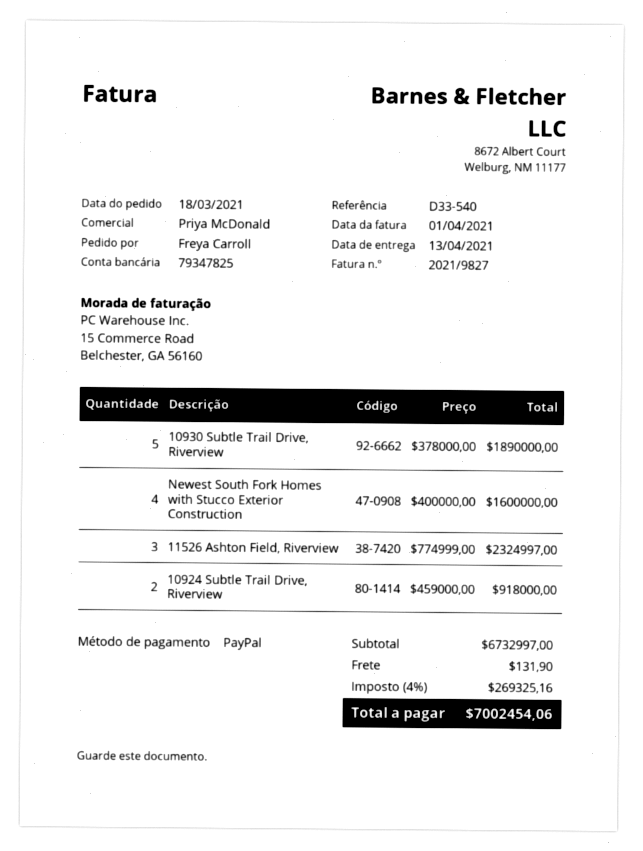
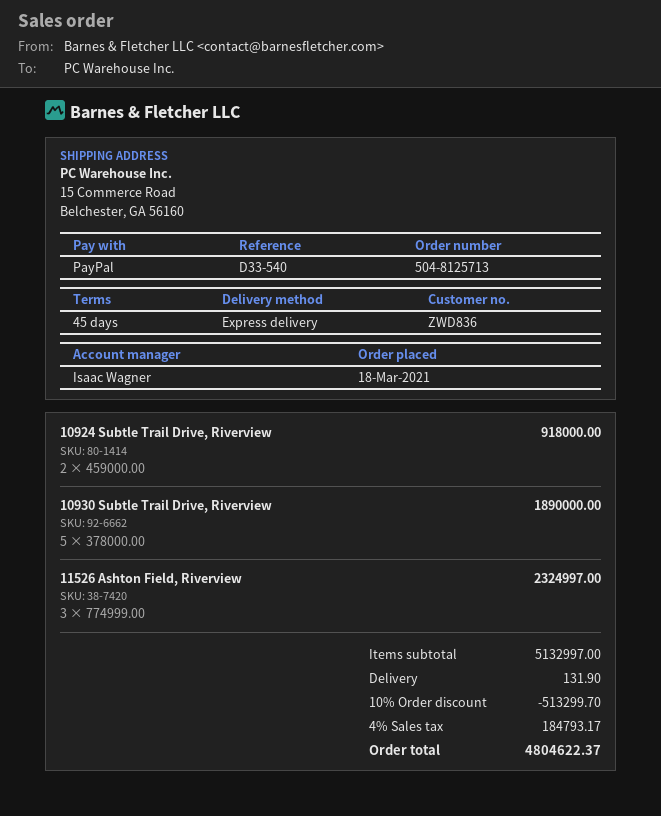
sales rep: Priya McDonald -> Isaac Wagner
Newest South Fork Homes with Stucco Exterior Construction: 4 x 400000.00 = 1600000.00 -> none
subtotal: 6732997.00 -> 5132997.00
discount: none -> 10% = 513299.70
tax: 4% = 269325.16 -> 4% = 184793.17
total: 7002454.06 -> 4804622.37

